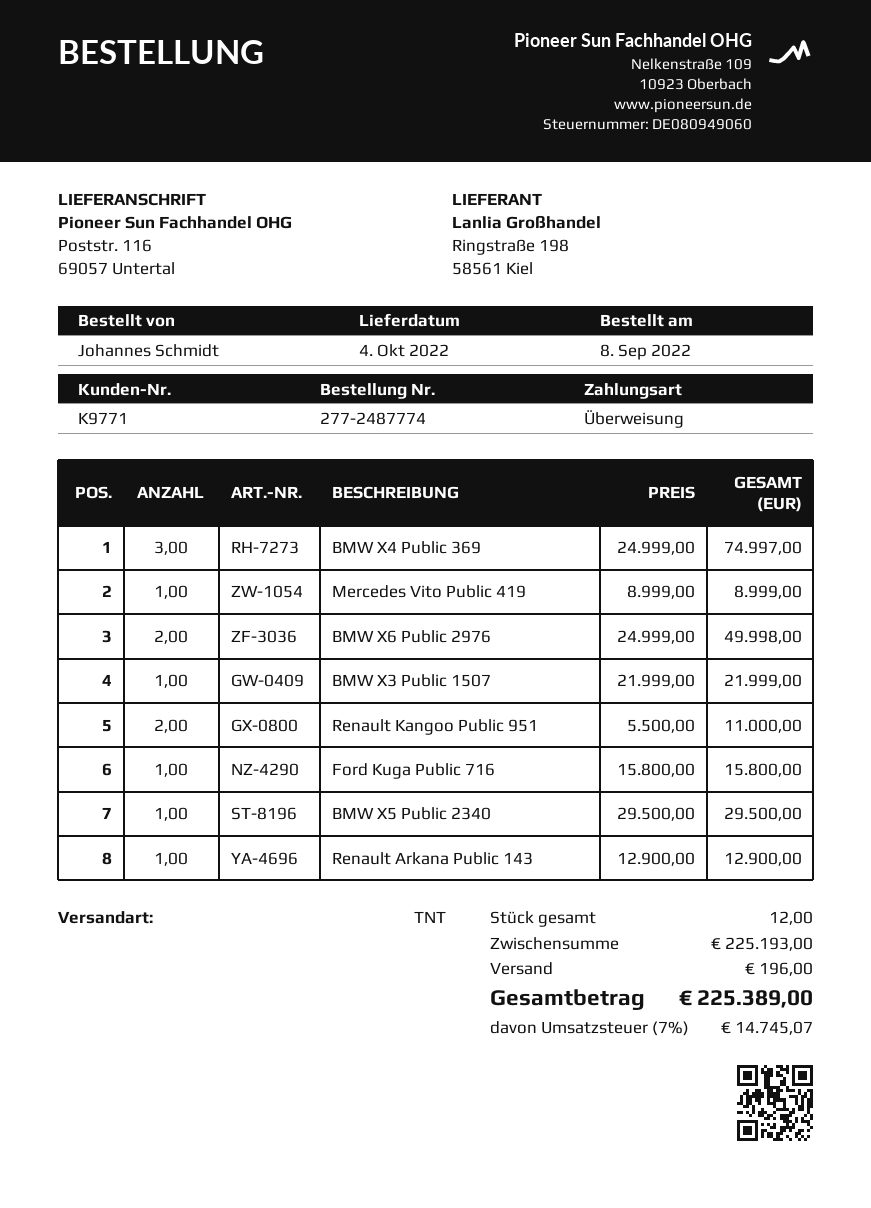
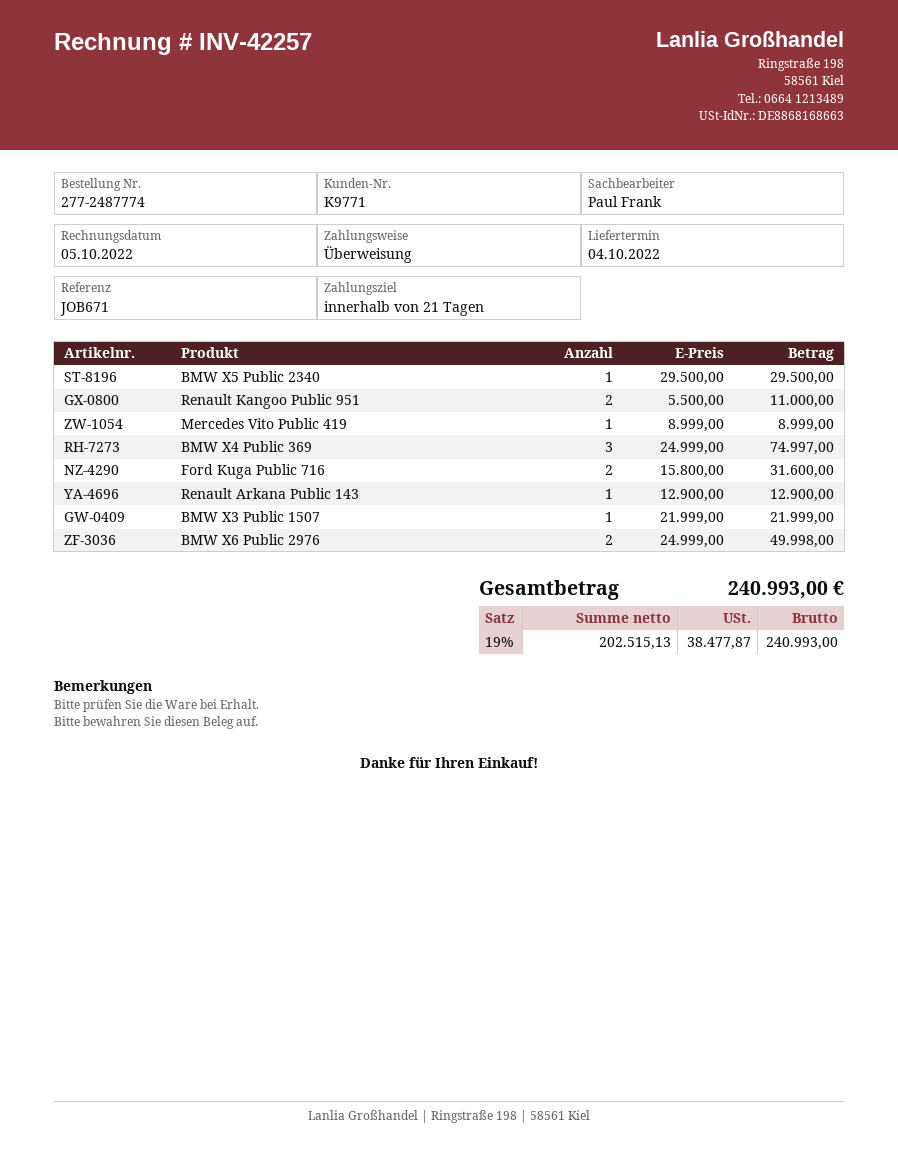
Ford Kuga Public 716: 1 x 15800.00 = 15800.00 -> 2 x 15800.00 = 31600.00
shipping: 196.00 -> none
tax: 7% = 14745.07 -> 19% = 38477.87
total: 225389.00 -> 240993.00

